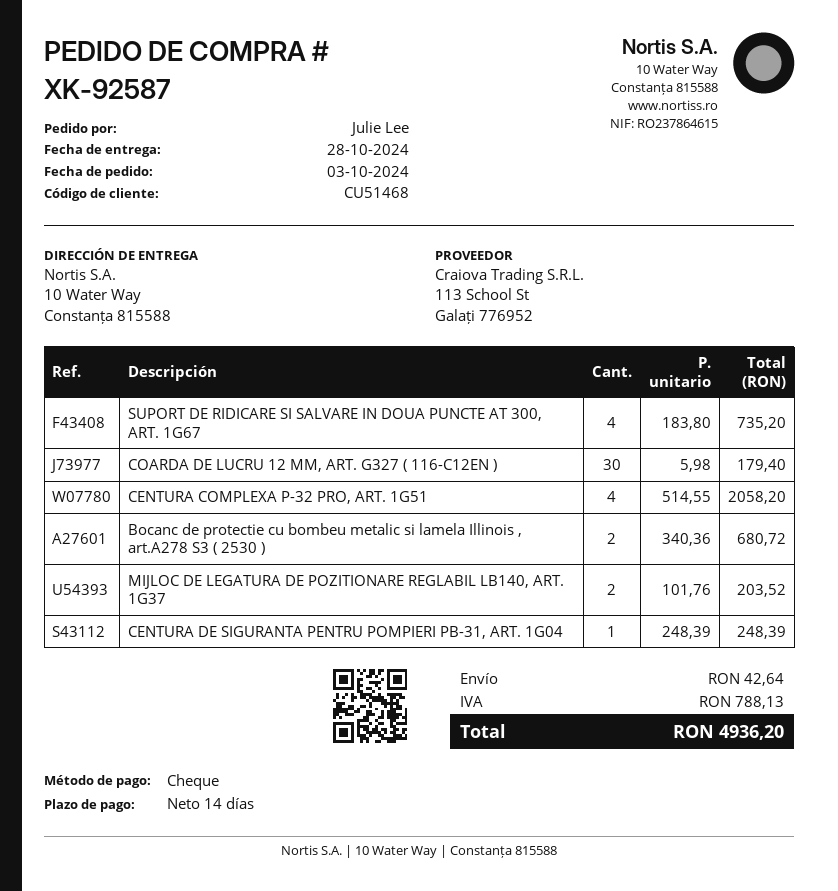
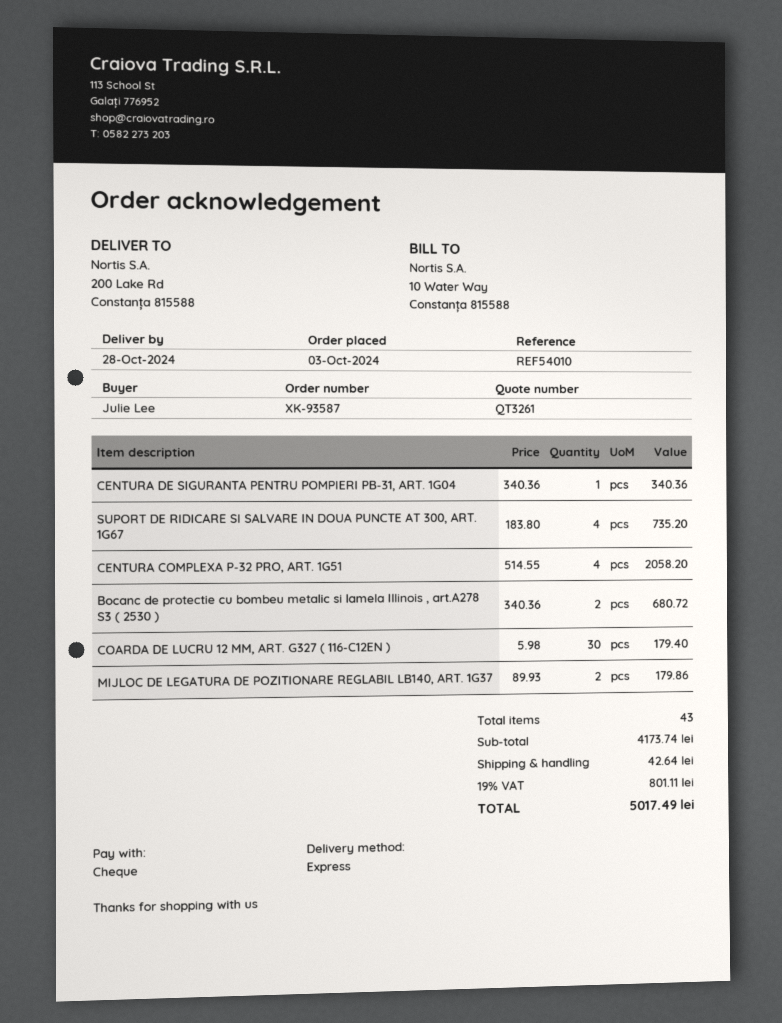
order number: XK-92587 -> XK-93587
ship to: 10 Water Way, Constanța 815588 -> 200 Lake Rd, Constanța 815588
MIJLOC DE LEGATURA DE POZITIONARE REGLABIL LB140, ART. 1G37: 2 x 101.76 = 203.52 -> 2 x 89.93 = 179.86
CENTURA DE SIGURANTA PENTRU POMPIERI PB-31, ART. 1G04: 1 x 248.39 = 248.39 -> 1 x 340.36 = 340.36
tax: 788.13 -> 801.11
total: 4936.20 -> 5017.49

